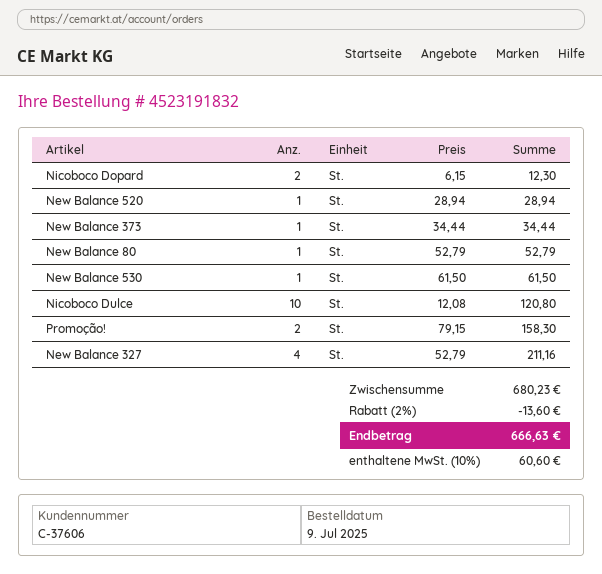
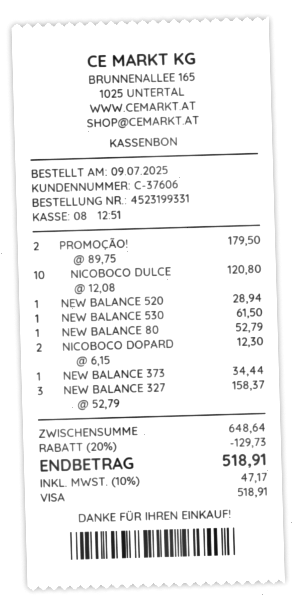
order number: 4523191832 -> 4523199331
Promoção!: 2 x 79.15 = 158.30 -> 2 x 89.75 = 179.50
New Balance 327: 4 x 52.79 = 211.16 -> 3 x 52.79 = 158.37
subtotal: 680.23 -> 648.64
discount: 2% = 13.60 -> 20% = 129.73
tax: 10% = 60.60 -> 10% = 47.17
total: 666.63 -> 518.91

